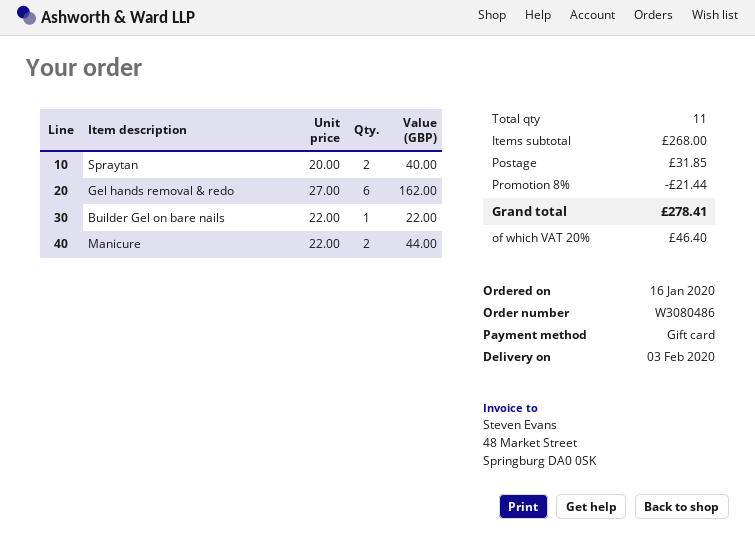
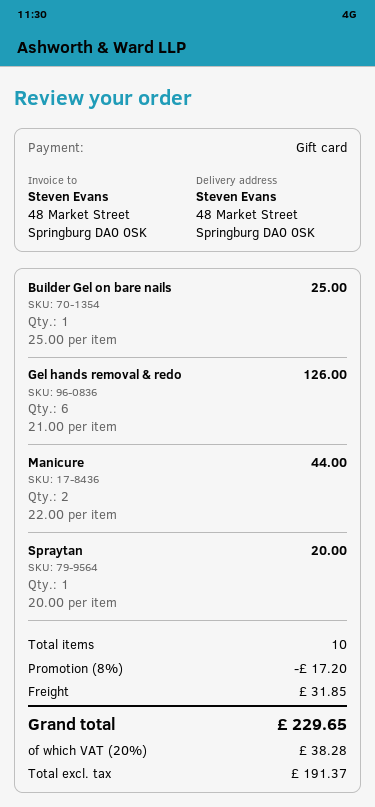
Spraytan: 2 x 20.00 = 40.00 -> 1 x 20.00 = 20.00
Gel hands removal & redo: 6 x 27.00 = 162.00 -> 6 x 21.00 = 126.00
Builder Gel on bare nails: 1 x 22.00 = 22.00 -> 1 x 25.00 = 25.00
total quantity: 11 -> 10
discount: 8% = 21.44 -> 8% = 17.20
tax: 20% = 46.40 -> 20% = 38.28
total: 278.41 -> 229.65

